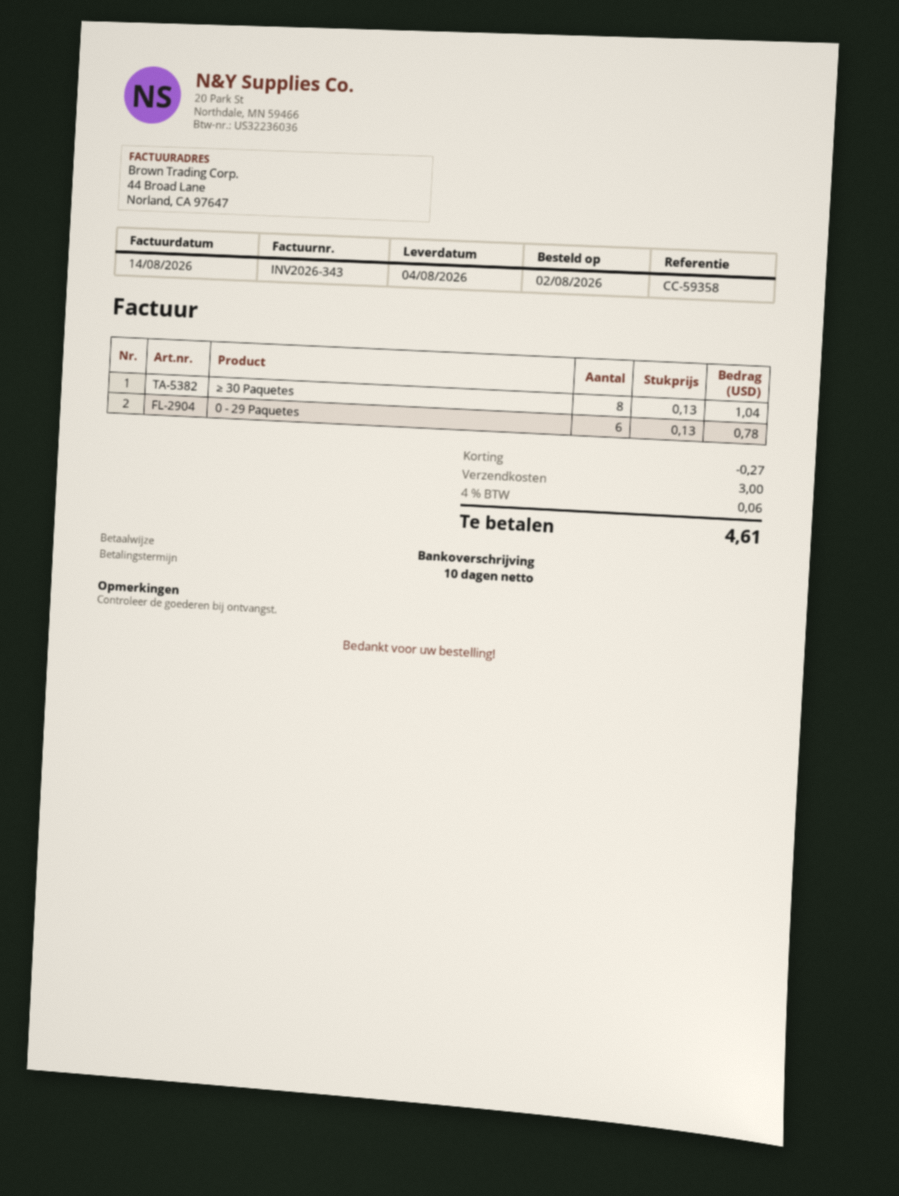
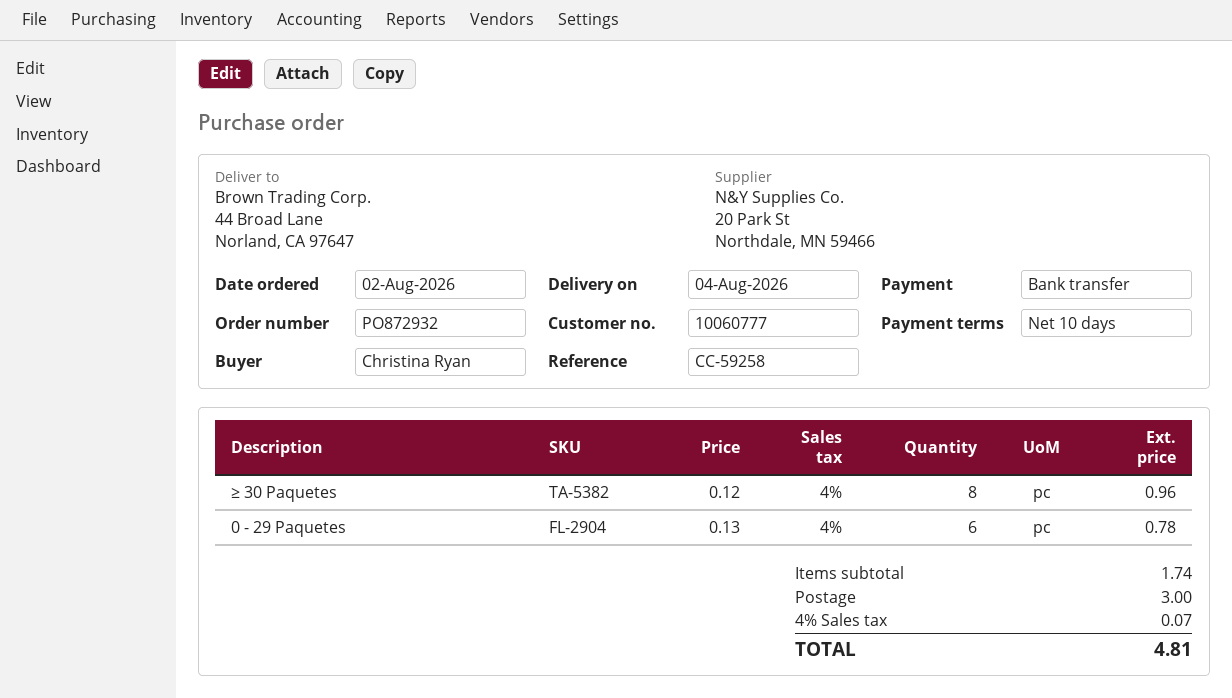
reference: CC-59358 -> CC-59258
≥ 30 Paquetes: 8 x 0.13 = 1.04 -> 8 x 0.12 = 0.96
discount: 0.27 -> none
tax: 4% = 0.06 -> 4% = 0.07
total: 4.61 -> 4.81

